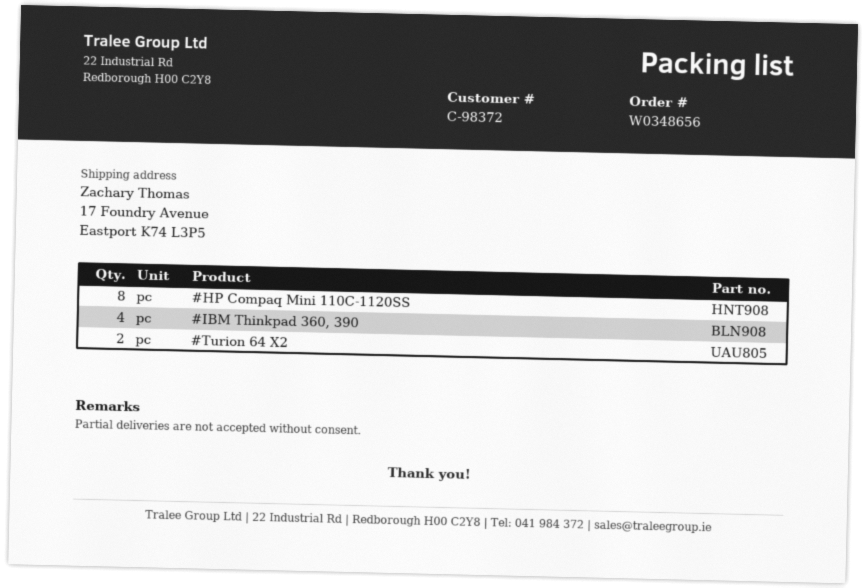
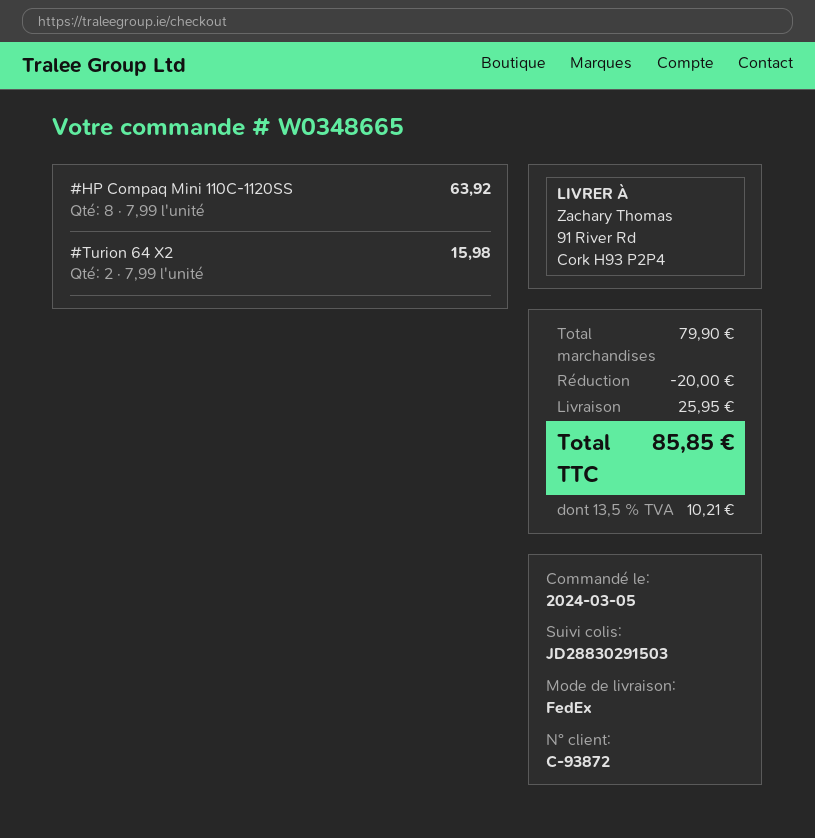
order number: W0348656 -> W0348665
customer number: C-98372 -> C-93872
ship to: 17 Foundry Avenue, Eastport K74 L3P5 -> 91 River Rd, Cork H93 P2P4
#IBM Thinkpad 360, 390: 4 -> none

